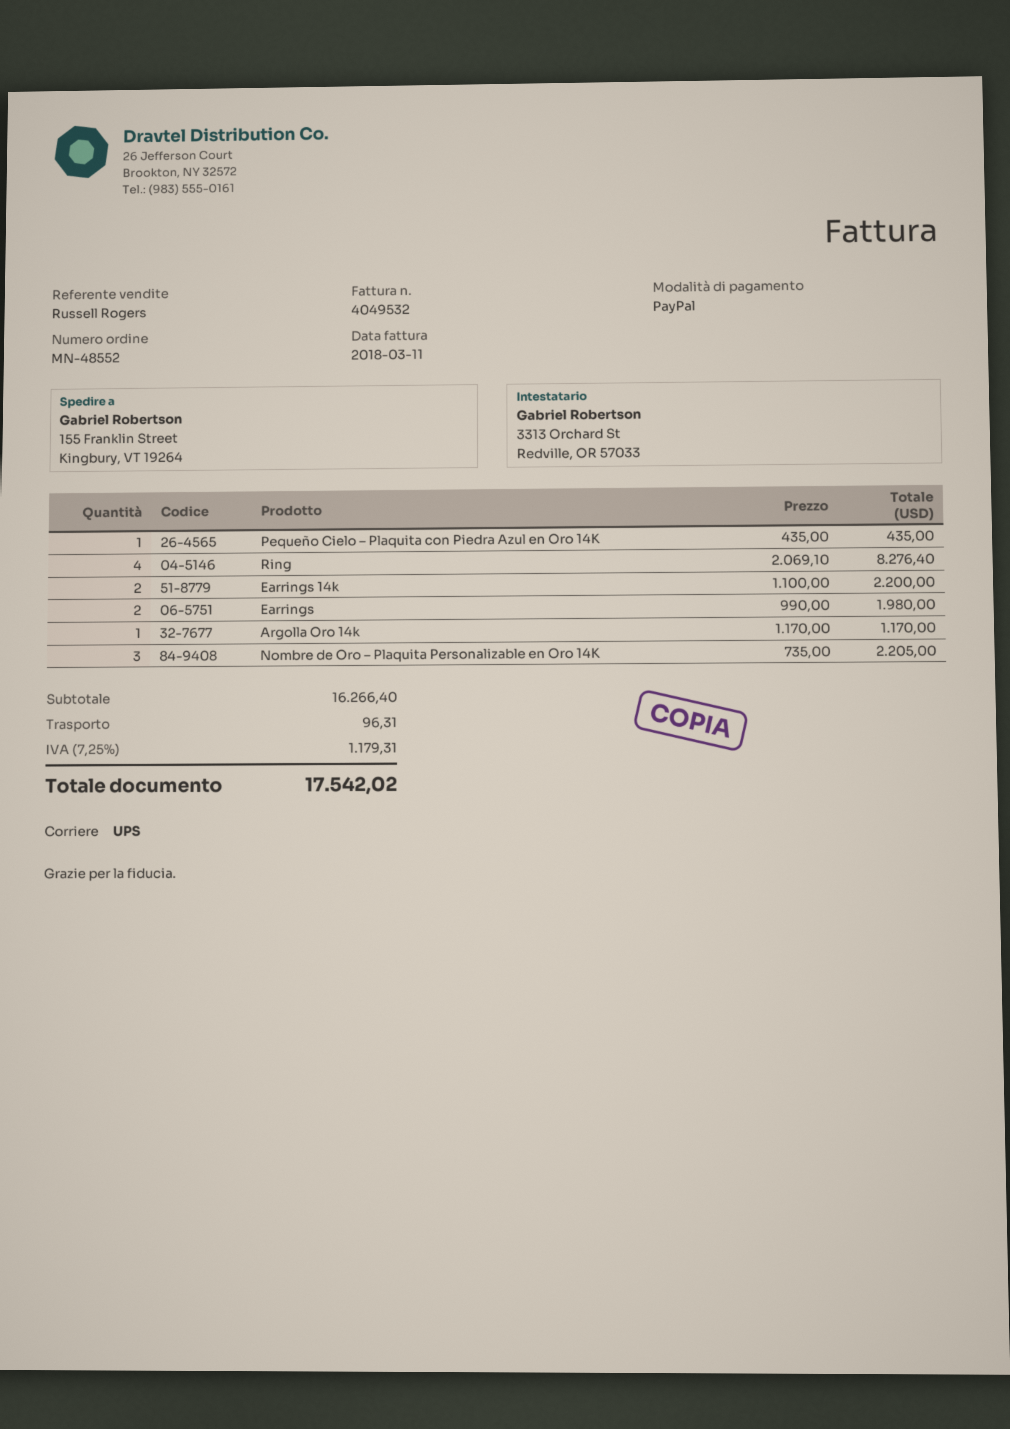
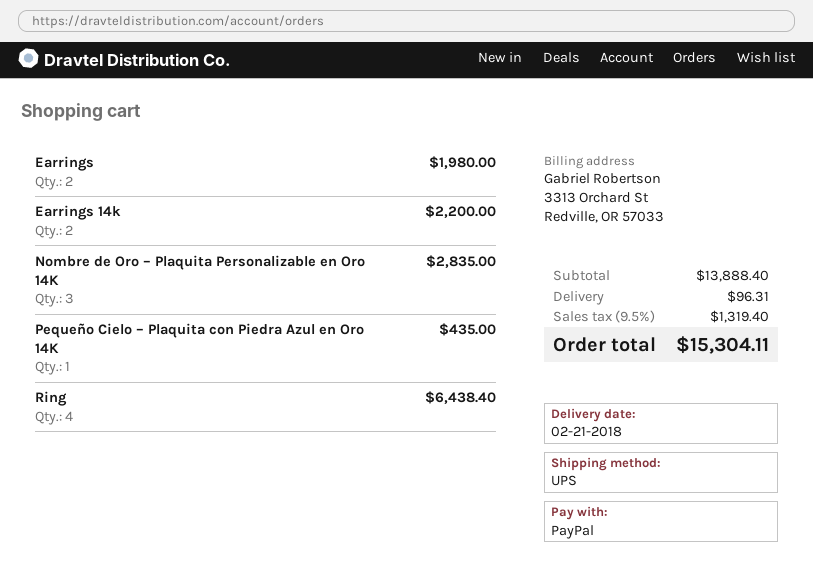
Ring: 4 for 8276.40 -> 4 for 6438.40
Argolla Oro 14k: 1 for 1170.00 -> none
Nombre de Oro – Plaquita Personalizable en Oro 14K: 3 for 2205.00 -> 3 for 2835.00
subtotal: 16266.40 -> 13888.40
tax: 7.25% = 1179.31 -> 9.5% = 1319.40
total: 17542.02 -> 15304.11

